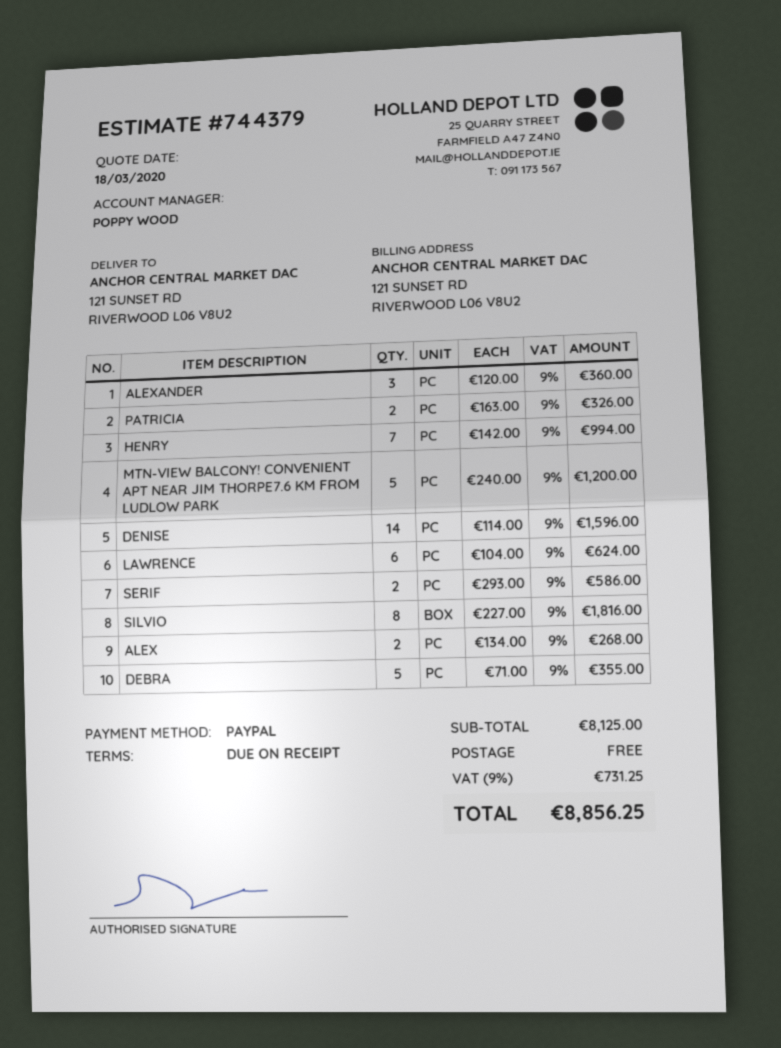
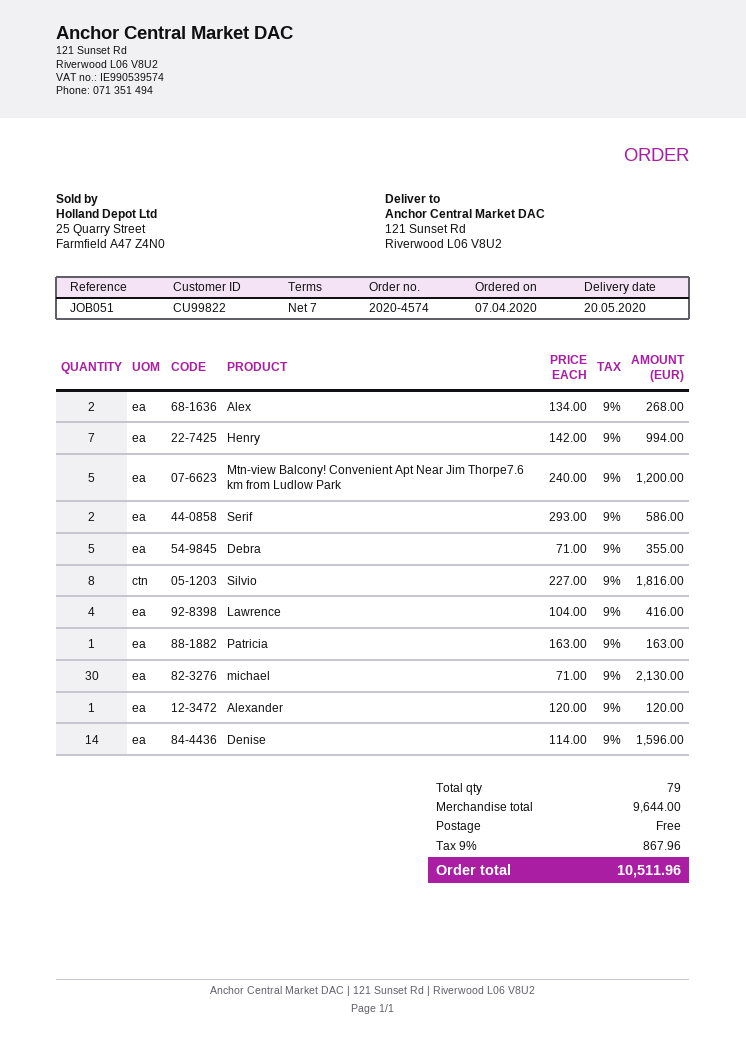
payment terms: on receipt -> 7 days
ALEXANDER: 3 x 120.00 = 360.00 -> 1 x 120.00 = 120.00
PATRICIA: 2 x 163.00 = 326.00 -> 1 x 163.00 = 163.00
LAWRENCE: 6 x 104.00 = 624.00 -> 4 x 104.00 = 416.00
michael: none -> 30 x 71.00 = 2130.00
subtotal: 8125.00 -> 9644.00
tax: 9% = 731.25 -> 9% = 867.96
total: 8856.25 -> 10511.96

